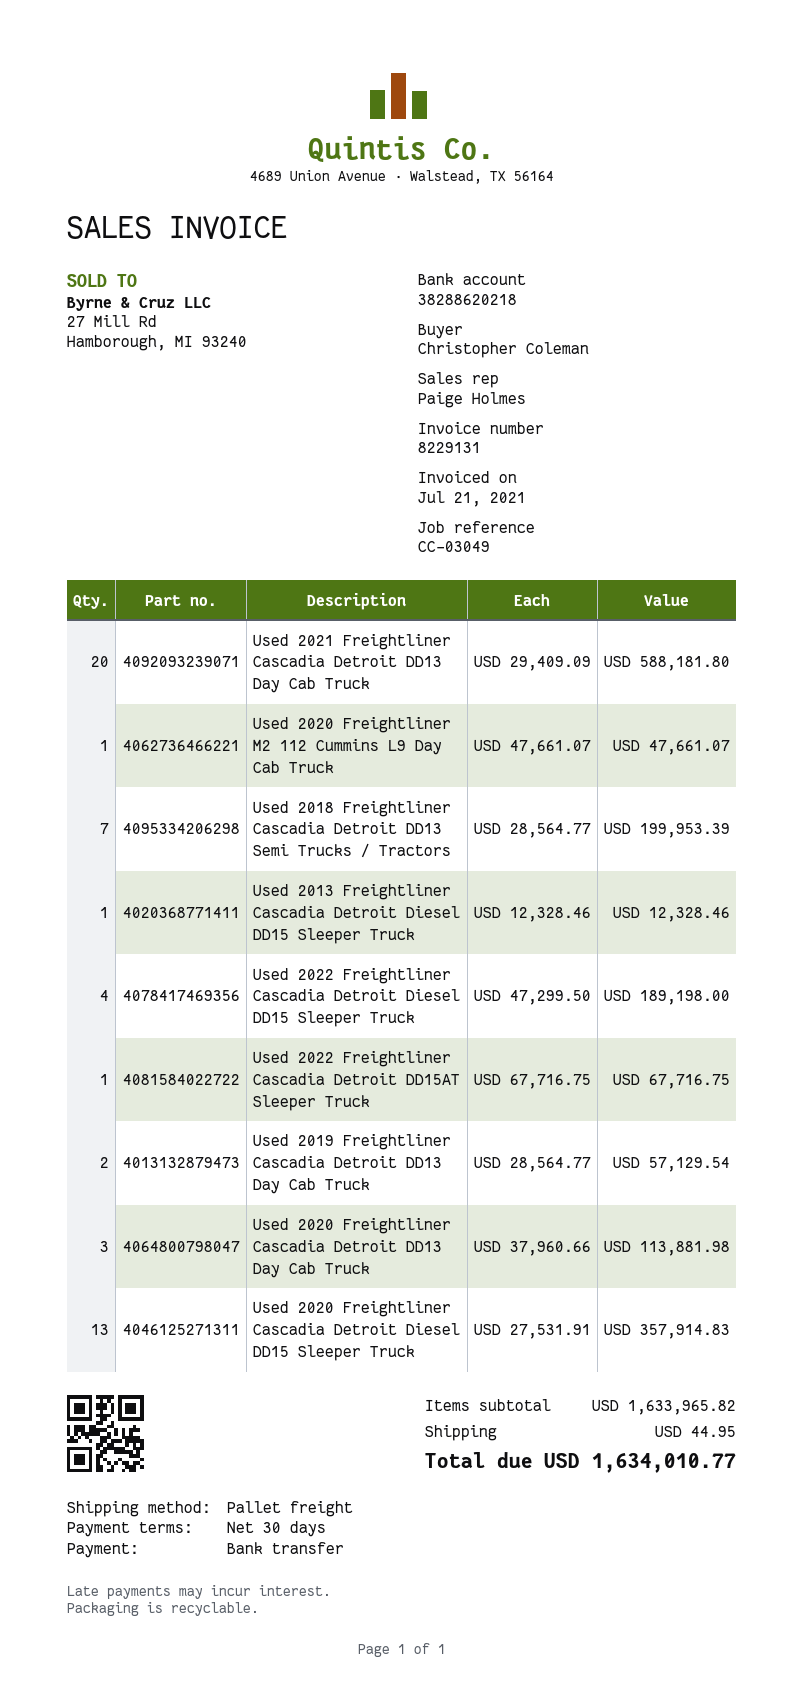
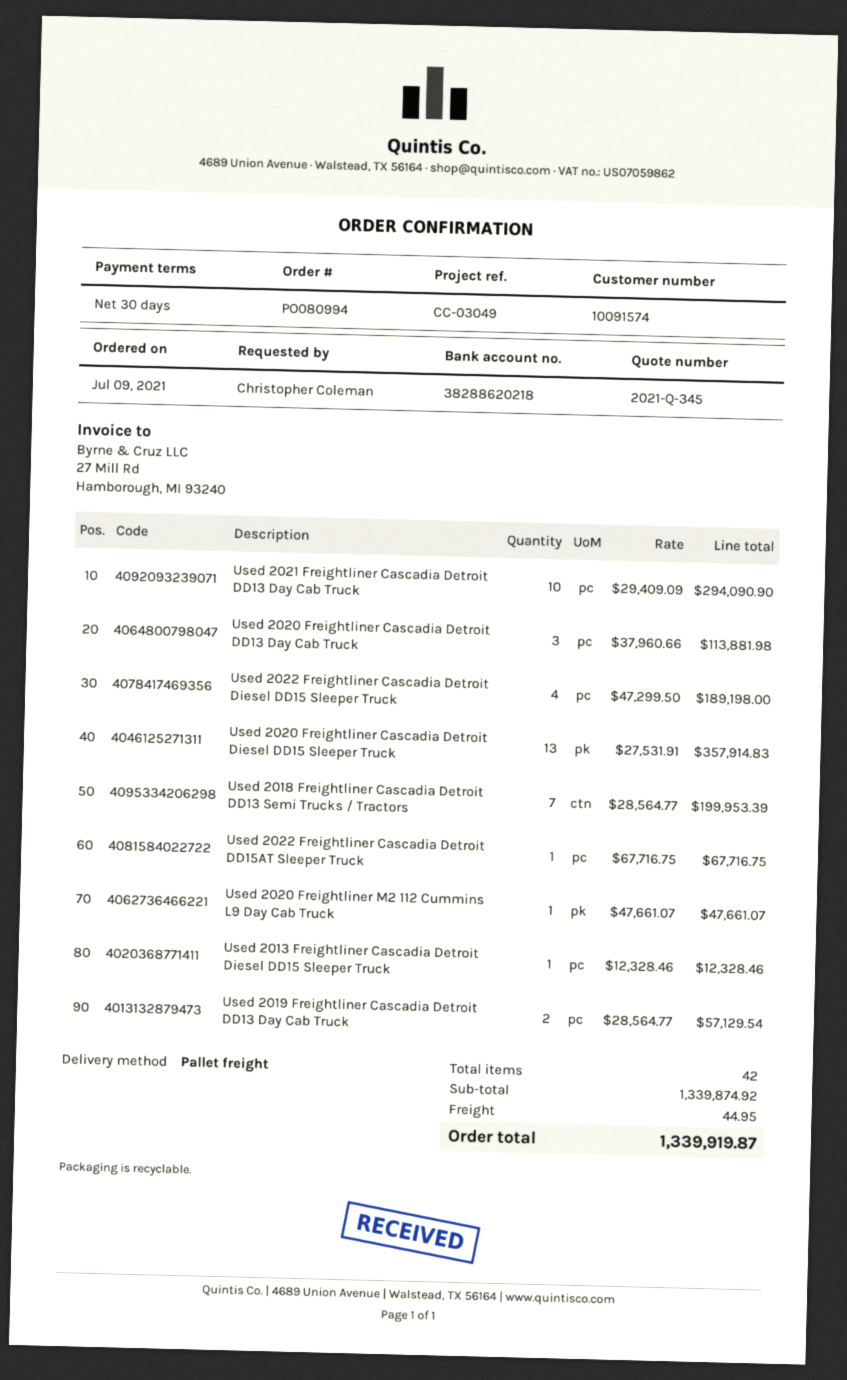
Used 2021 Freightliner Cascadia Detroit DD13 Day Cab Truck: 20 x 29409.09 = 588181.80 -> 10 x 29409.09 = 294090.90
subtotal: 1633965.82 -> 1339874.92
total: 1634010.77 -> 1339919.87

